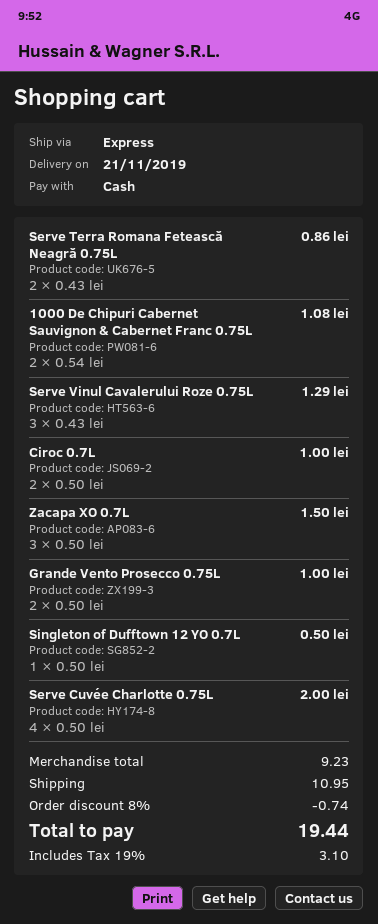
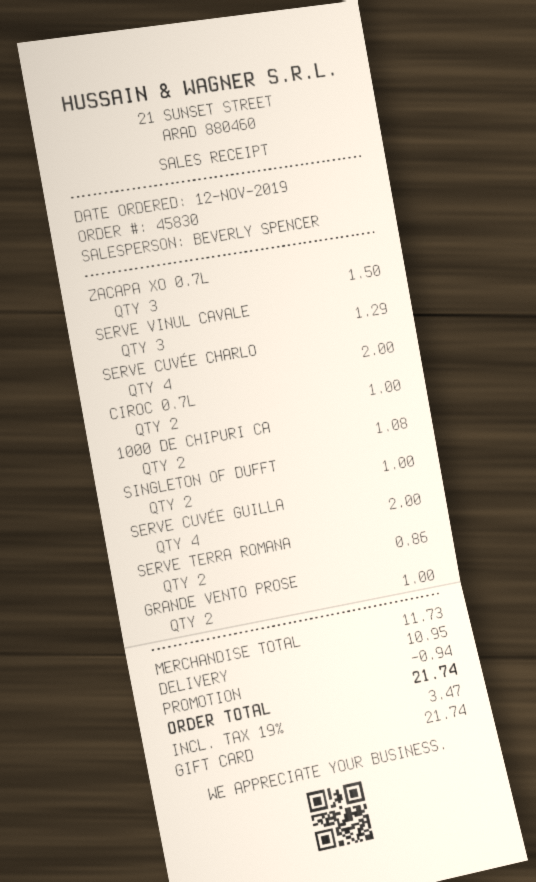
payment method: cash -> gift card
Singleton of Dufftown 12 YO 0.7L: 1 for 0.50 -> 2 for 1.00
SERVE CUVÉE GUILLA: none -> 4 for 2.00
subtotal: 9.23 -> 11.73
discount: 0.74 -> 0.94
tax: 19% = 3.10 -> 19% = 3.47
total: 19.44 -> 21.74

